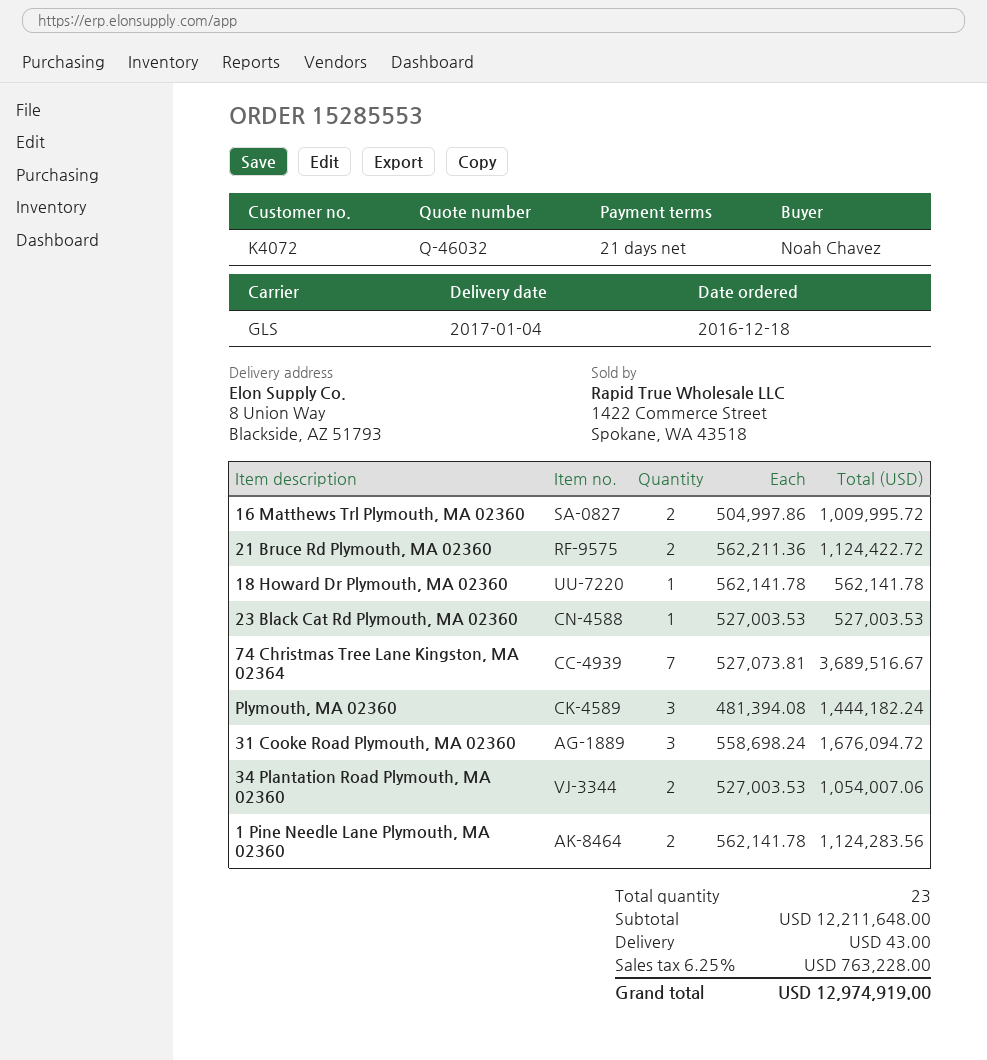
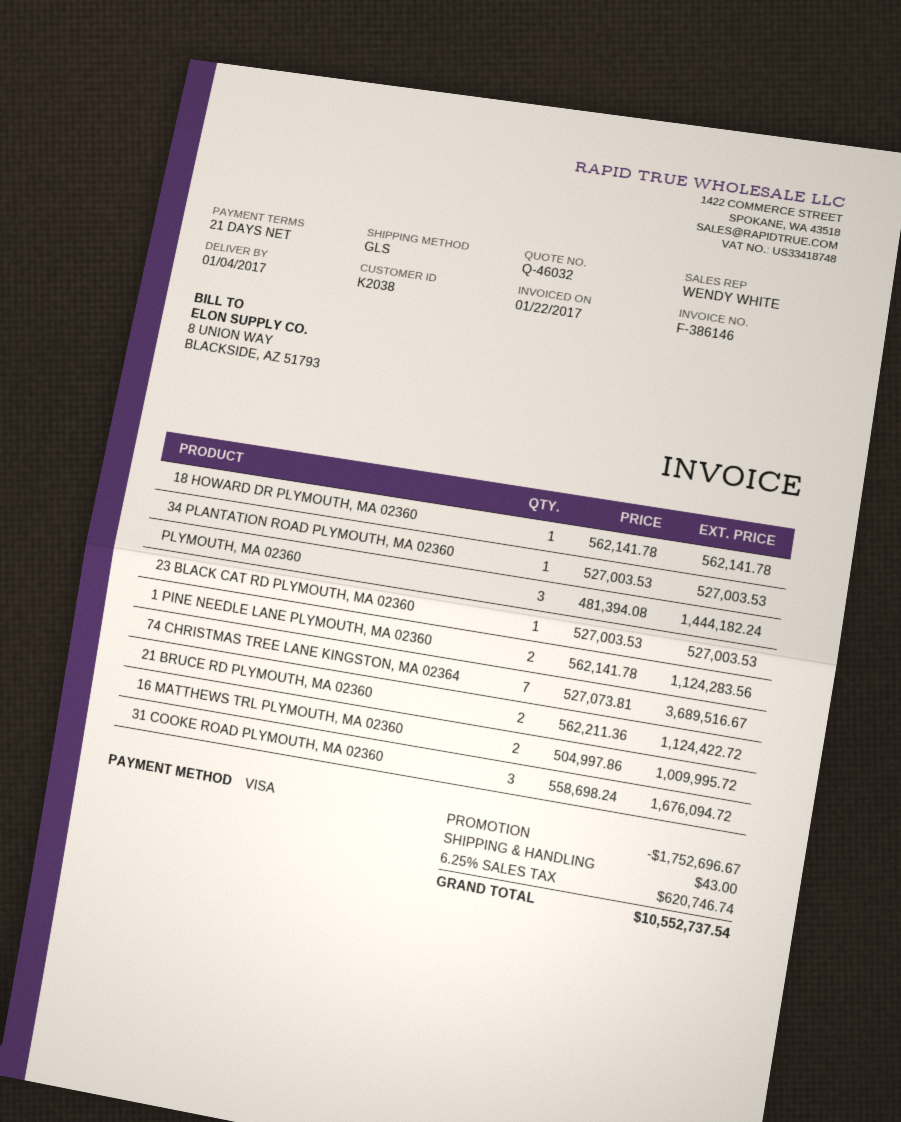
customer number: K4072 -> K2038
34 Plantation Road Plymouth, MA 02360: 2 x 527003.53 = 1054007.06 -> 1 x 527003.53 = 527003.53
discount: none -> 1752696.67
tax: 6.25% = 763228.00 -> 6.25% = 620746.74
total: 12974919.00 -> 10552737.54

